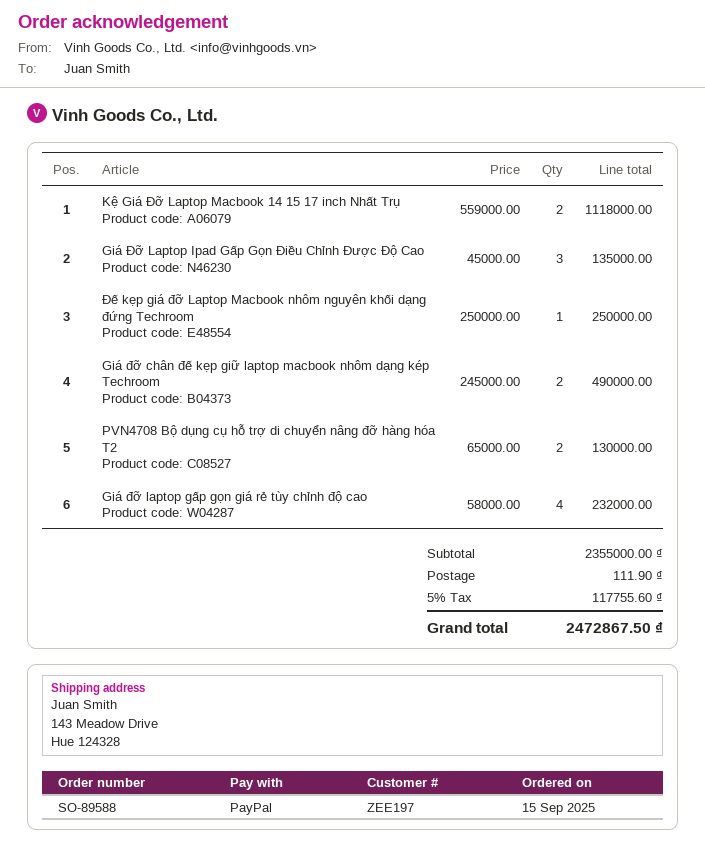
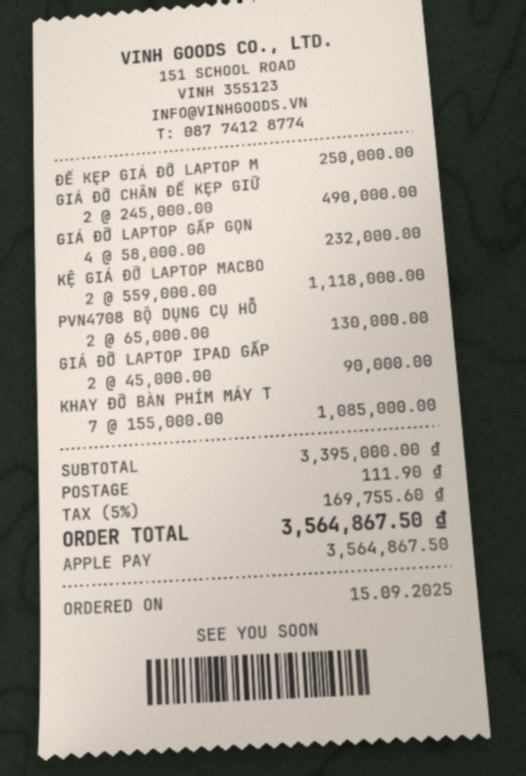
payment method: PayPal -> Apple Pay
Giá Đỡ Laptop Ipad Gấp Gọn Điều Chỉnh Được Độ Cao: 3 x 45000.00 = 135000.00 -> 2 x 45000.00 = 90000.00
KHAY ĐỠ BÀN PHÍM MÁY T: none -> 7 x 155000.00 = 1085000.00
subtotal: 2355000.00 -> 3395000.00
tax: 5% = 117755.60 -> 5% = 169755.60
total: 2472867.50 -> 3564867.50

